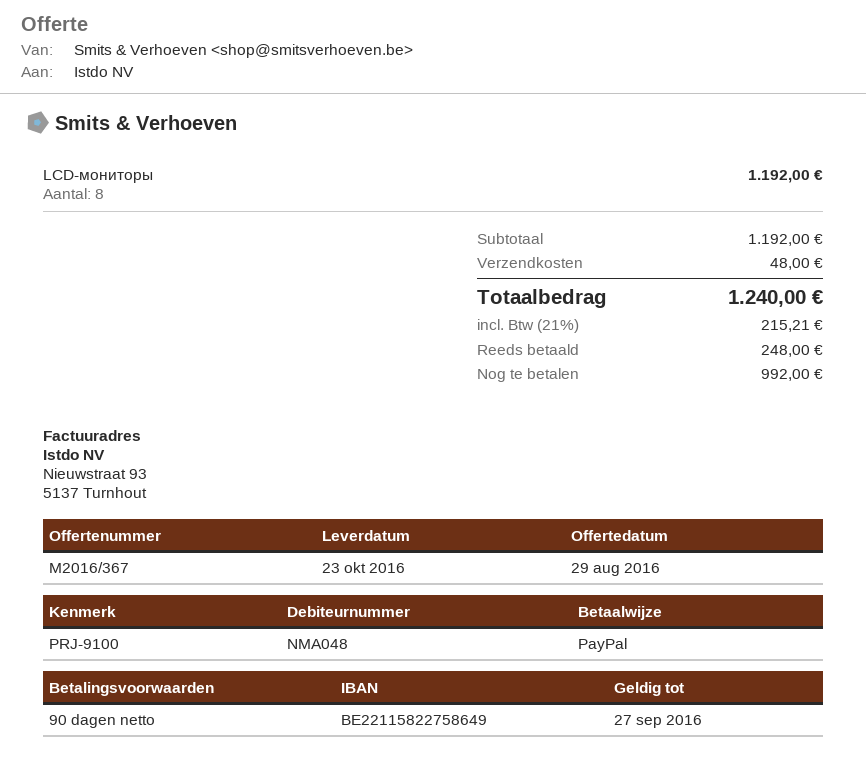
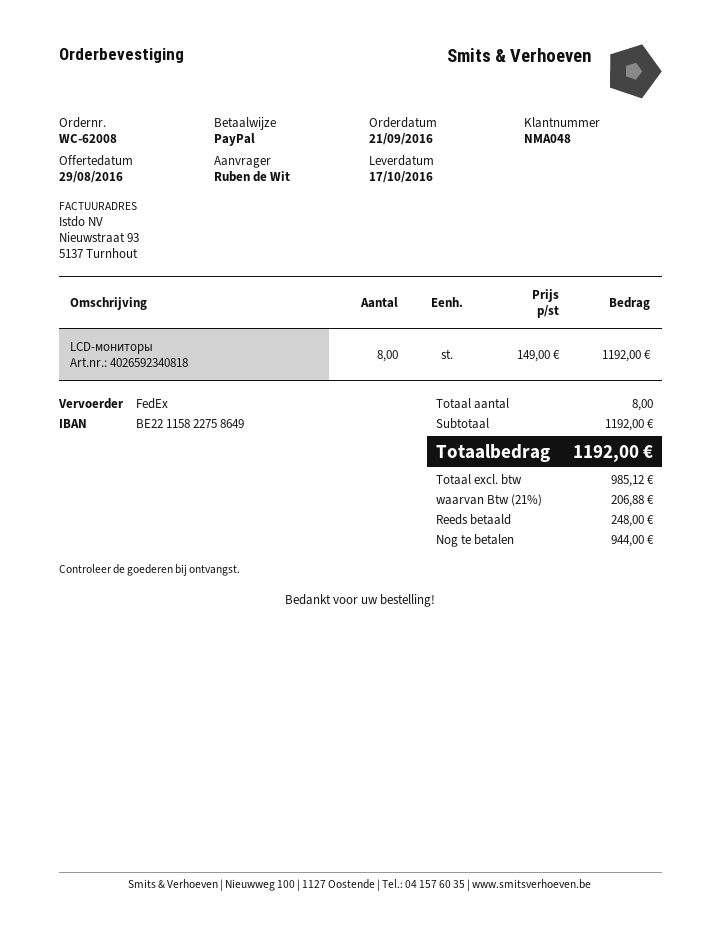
delivery date: 2016-10-23 -> 2016-10-17
shipping: 48.00 -> none
tax: 21% = 215.21 -> 21% = 206.88
total: 1240.00 -> 1192.00
balance: 992.00 -> 944.00

